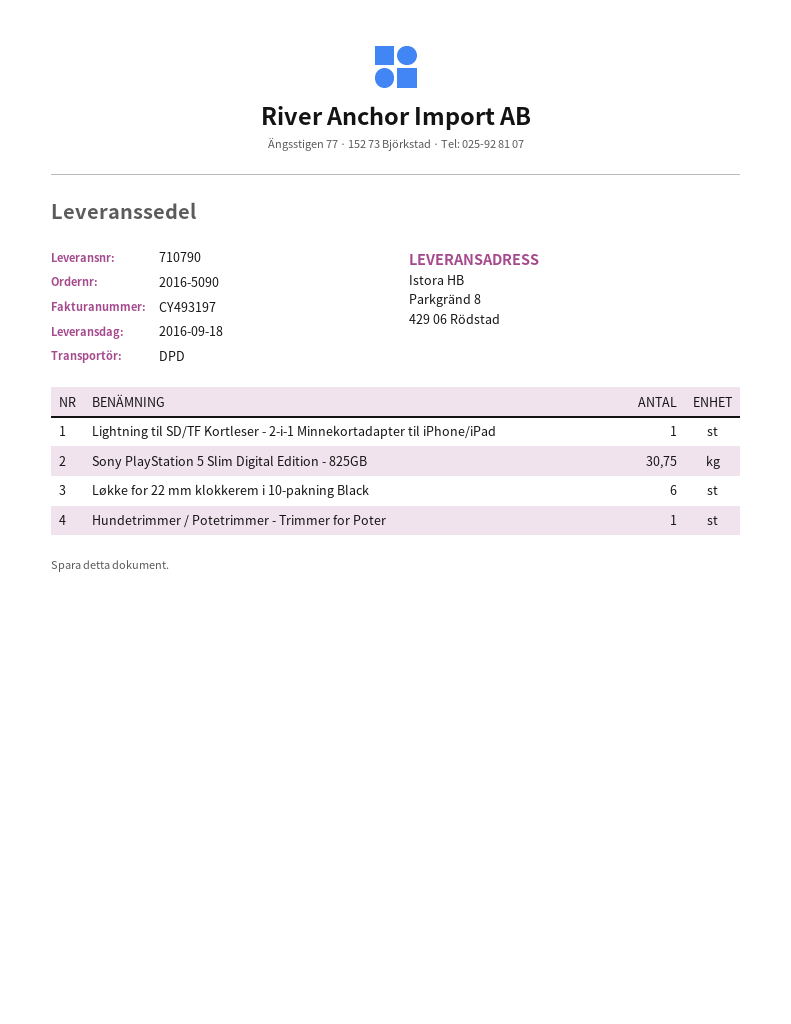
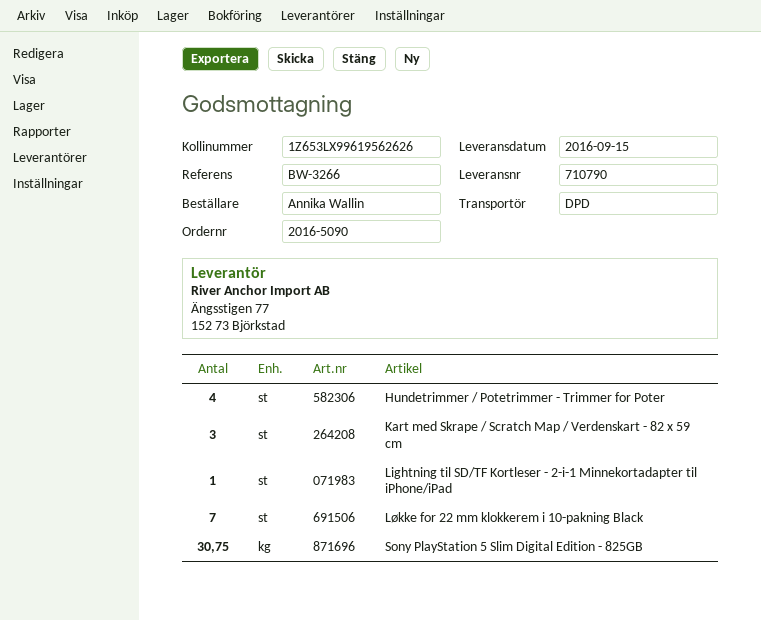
delivery date: 2016-09-18 -> 2016-09-15
Løkke for 22 mm klokkerem i 10-pakning Black: 6 -> 7
Hundetrimmer / Potetrimmer - Trimmer for Poter: 1 -> 4
Kart med Skrape / Scratch Map / Verdenskart - 82 x 59 cm: none -> 3

